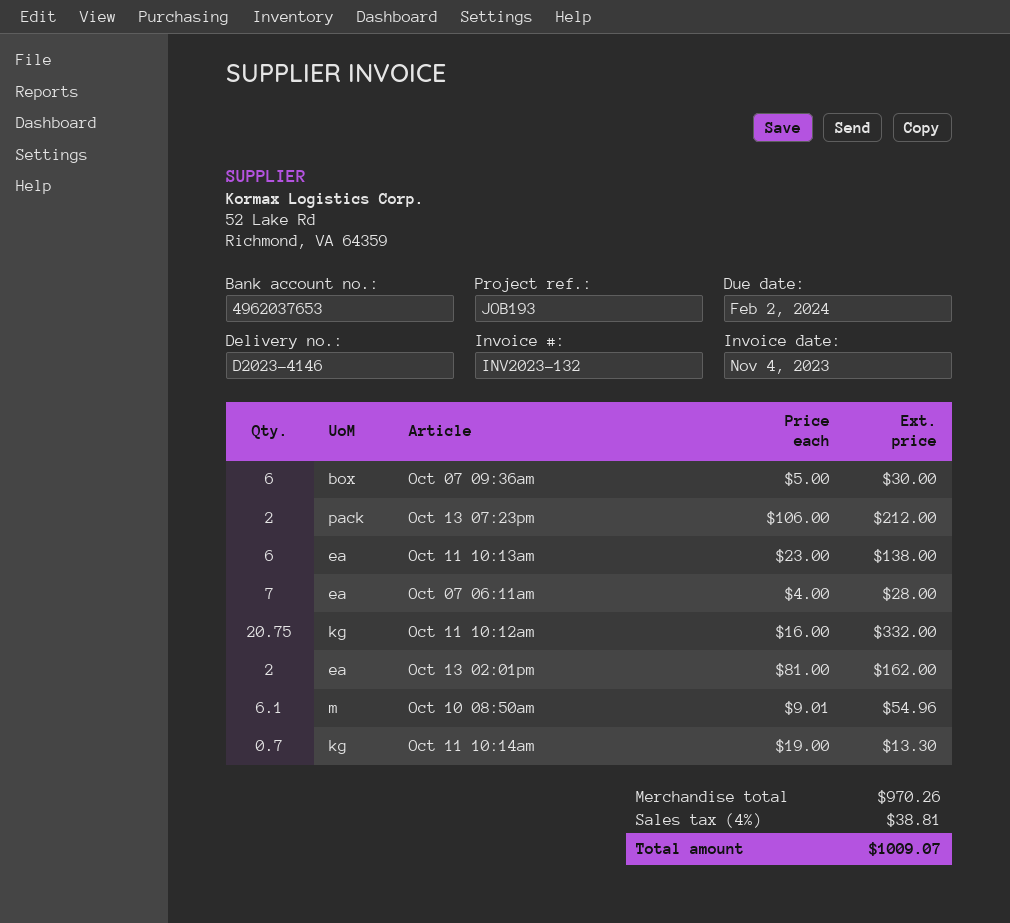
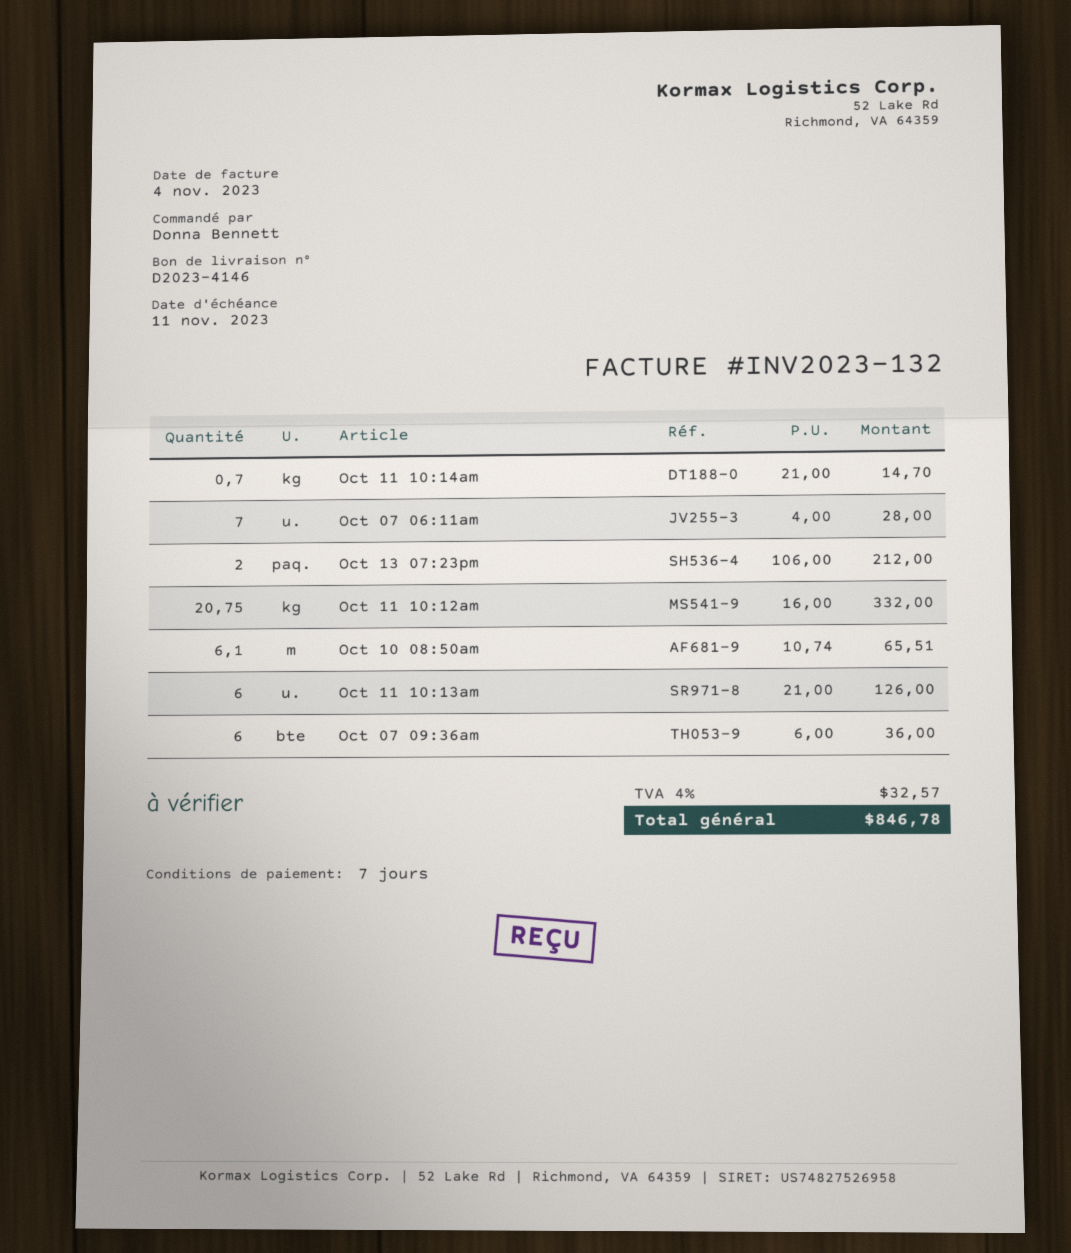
due date: 2024-02-02 -> 2023-11-11
Oct 07 09:36am: 6 x 5.00 = 30.00 -> 6 x 6.00 = 36.00
Oct 11 10:13am: 6 x 23.00 = 138.00 -> 6 x 21.00 = 126.00
Oct 13 02:01pm: 2 x 81.00 = 162.00 -> none
Oct 10 08:50am: 6.1 x 9.01 = 54.96 -> 6.1 x 10.74 = 65.51
Oct 11 10:14am: 0.7 x 19.00 = 13.30 -> 0.7 x 21.00 = 14.70
tax: 4% = 38.81 -> 4% = 32.57
total: 1009.07 -> 846.78

